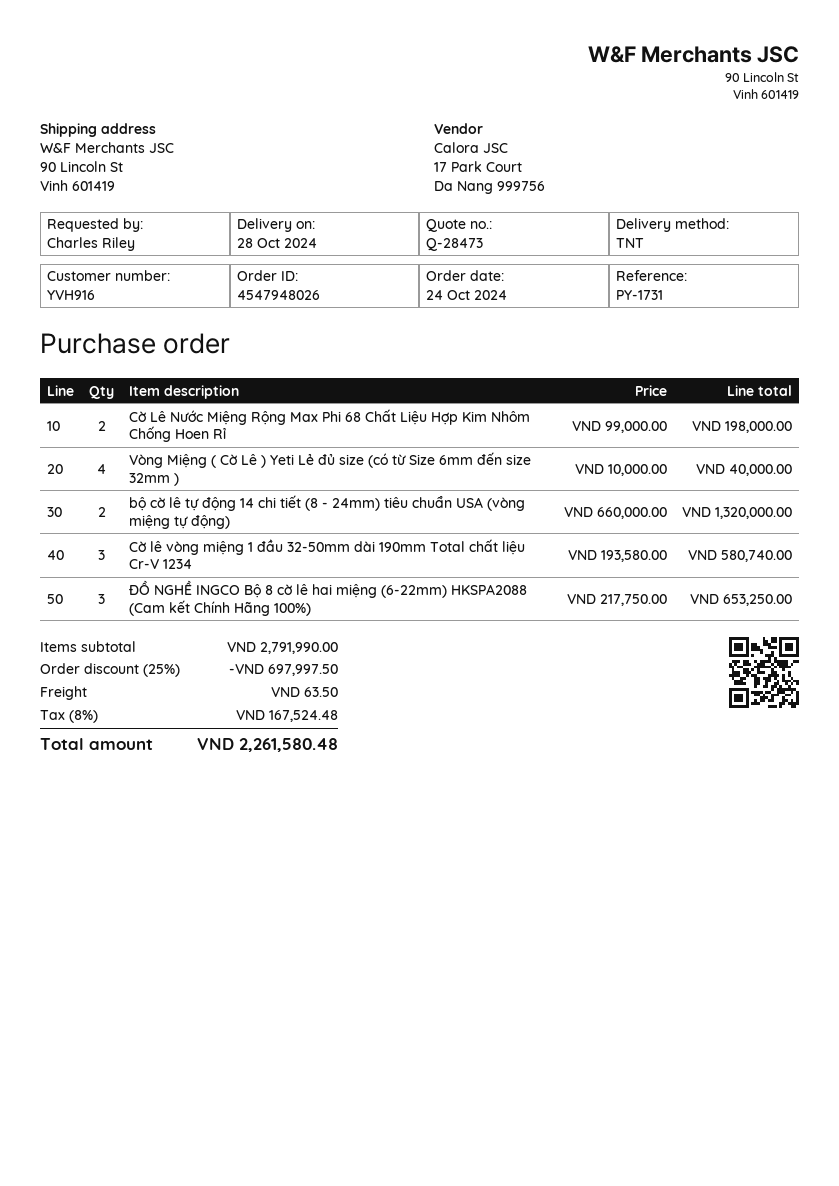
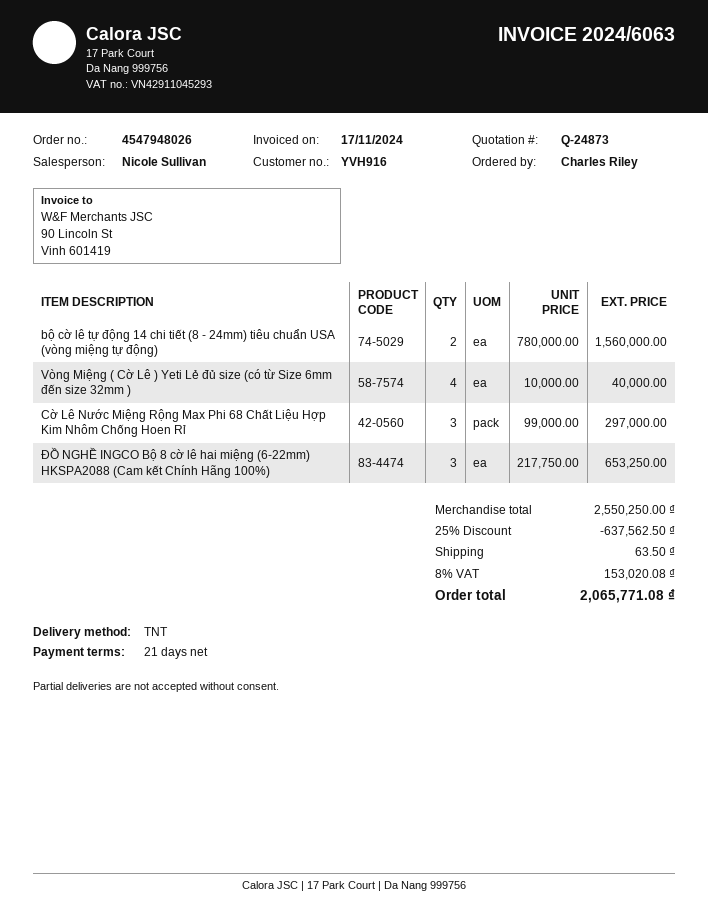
quote number: Q-28473 -> Q-24873
Cờ Lê Nước Miệng Rộng Max Phi 68 Chất Liệu Hợp Kim Nhôm Chống Hoen Rỉ: 2 x 99000.00 = 198000.00 -> 3 x 99000.00 = 297000.00
bộ cờ lê tự động 14 chi tiết (8 - 24mm) tiêu chuẩn USA (vòng miệng tự động): 2 x 660000.00 = 1320000.00 -> 2 x 780000.00 = 1560000.00
Cờ lê vòng miệng 1 đầu 32-50mm dài 190mm Total chất liệu Cr-V 1234: 3 x 193580.00 = 580740.00 -> none
subtotal: 2791990.00 -> 2550250.00
discount: 25% = 697997.50 -> 25% = 637562.50
tax: 8% = 167524.48 -> 8% = 153020.08
total: 2261580.48 -> 2065771.08

